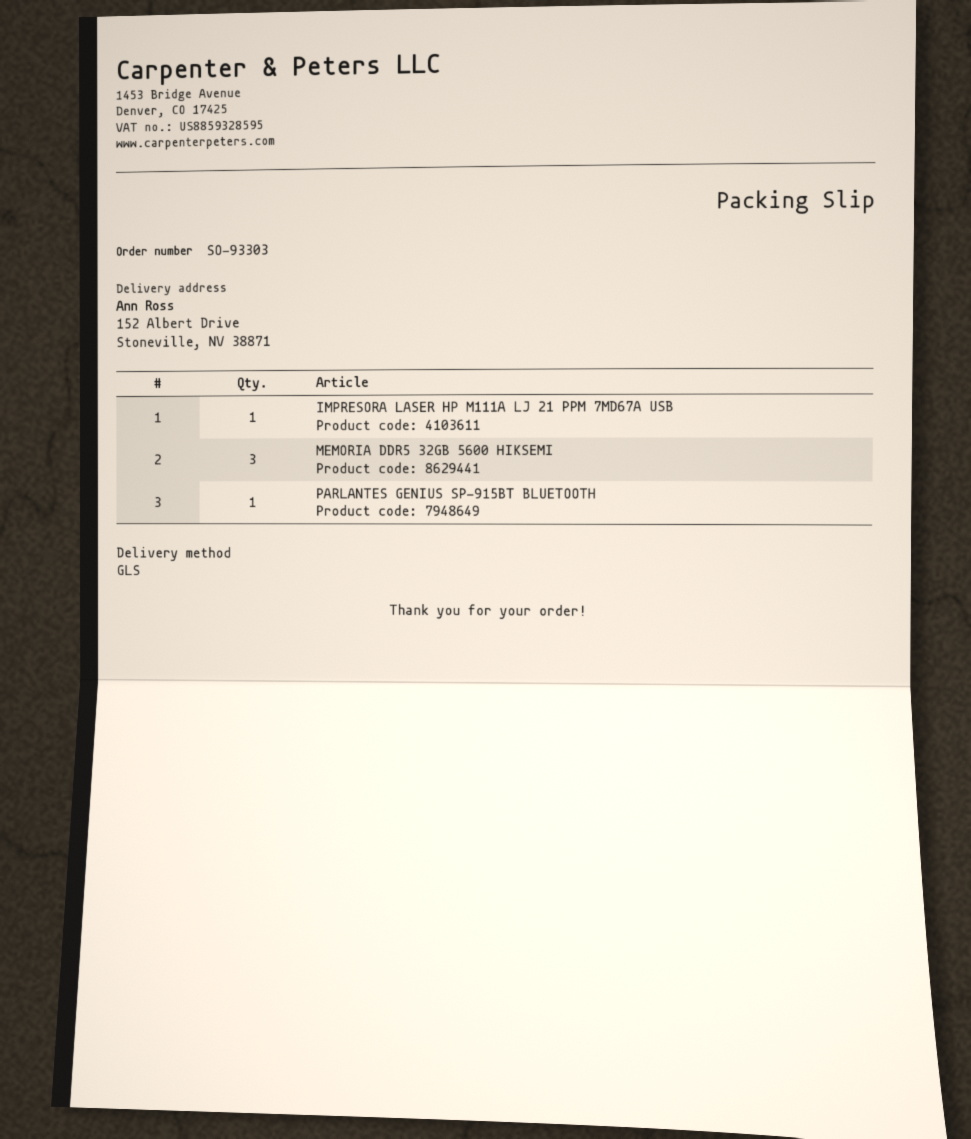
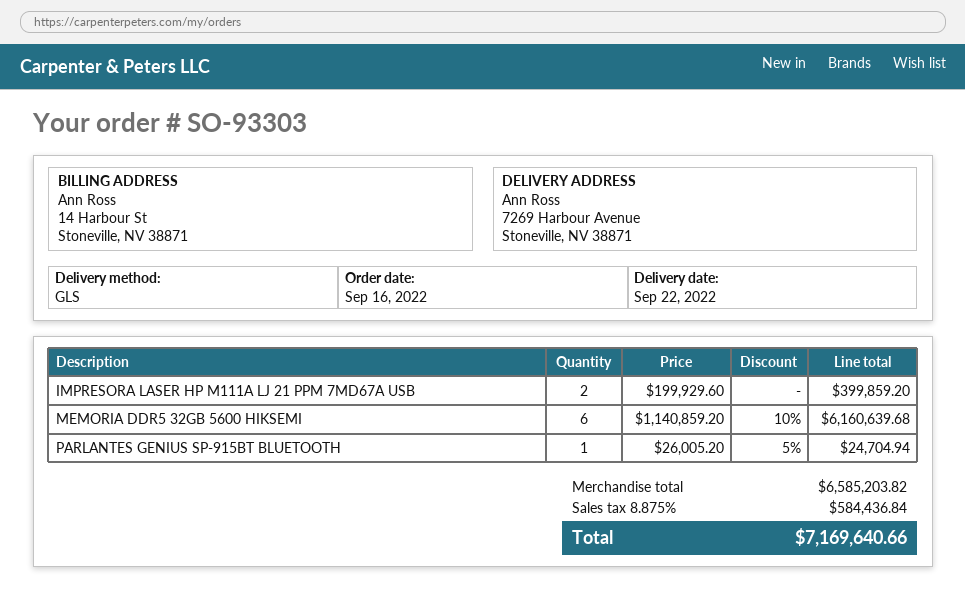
ship to: 152 Albert Drive, Stoneville, NV 38871 -> 7269 Harbour Avenue, Stoneville, NV 38871
IMPRESORA LASER HP M111A LJ 21 PPM 7MD67A USB: 1 -> 2
MEMORIA DDR5 32GB 5600 HIKSEMI: 3 -> 6

